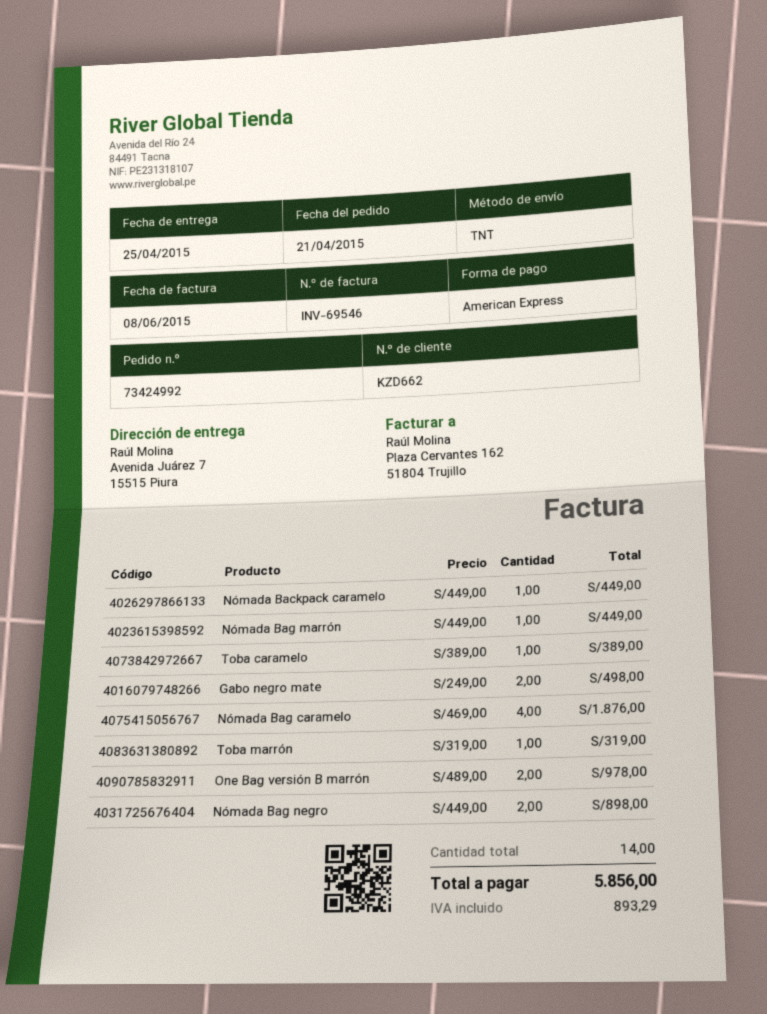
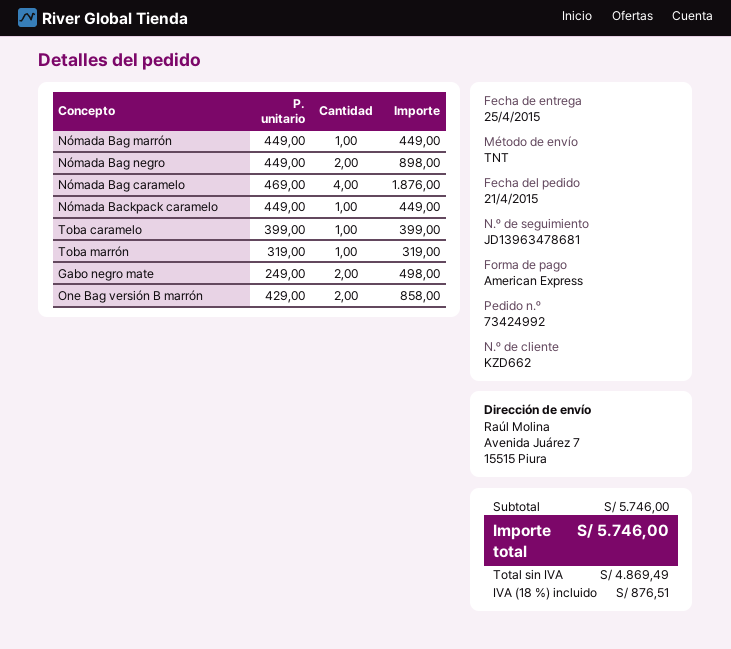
Toba caramelo: 1 x 389.00 = 389.00 -> 1 x 399.00 = 399.00
One Bag versión B marrón: 2 x 489.00 = 978.00 -> 2 x 429.00 = 858.00
tax: 893.29 -> 876.51
total: 5856.00 -> 5746.00

